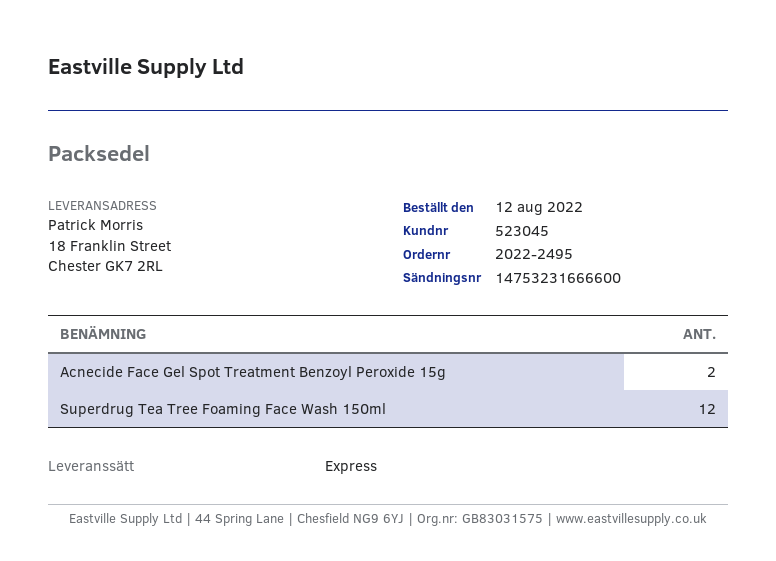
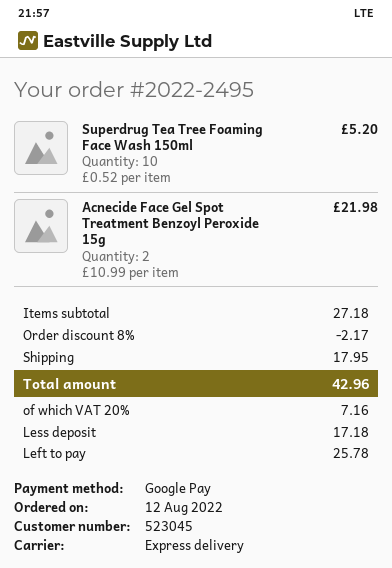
Superdrug Tea Tree Foaming Face Wash 150ml: 12 -> 10

